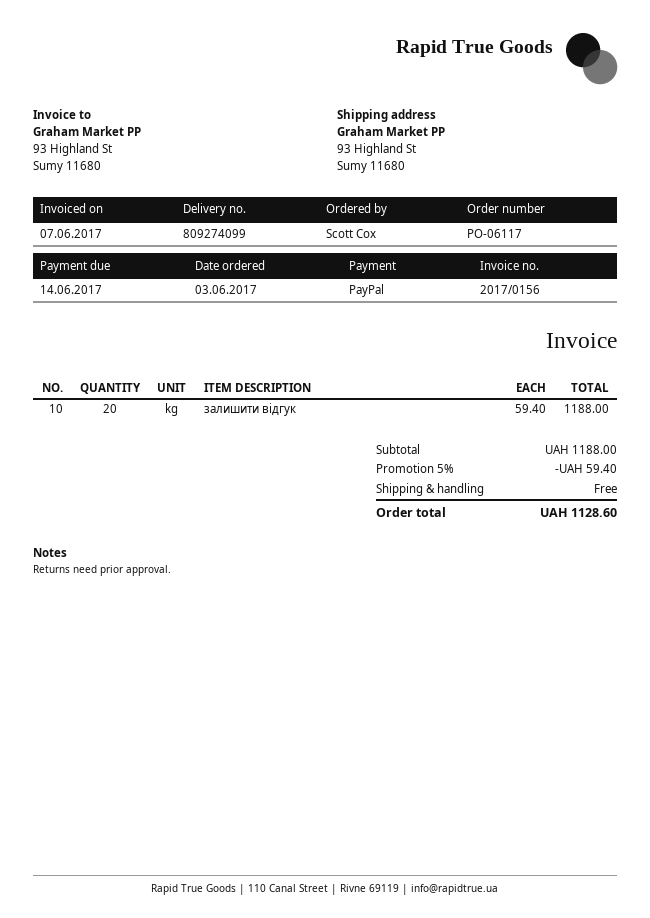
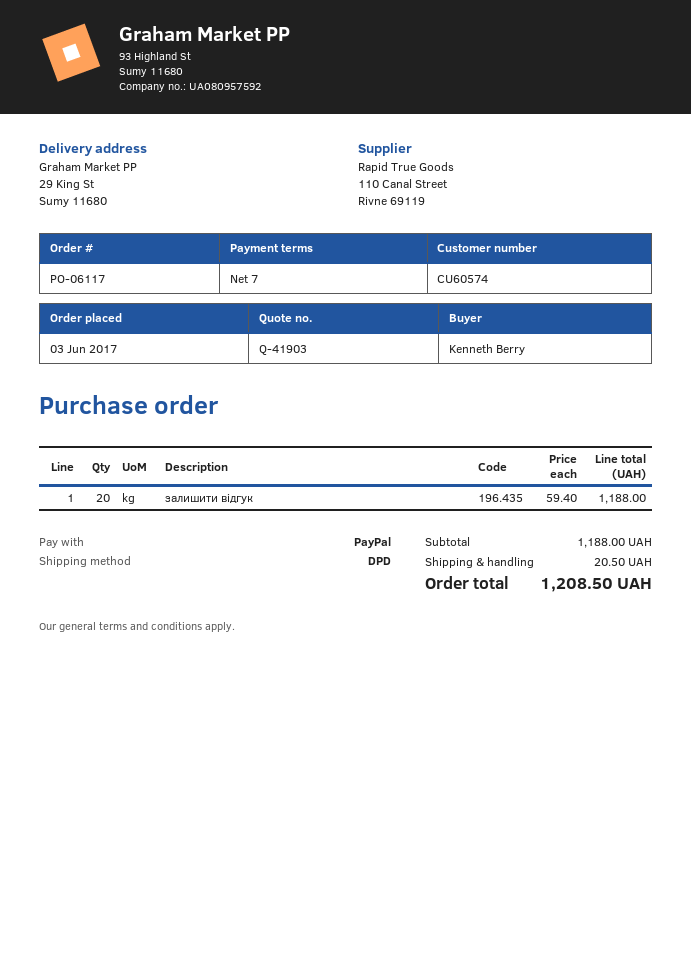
ordered by: Scott Cox -> Kenneth Berry
ship to: 93 Highland St, Sumy 11680 -> 29 King St, Sumy 11680
discount: 5% = 59.40 -> none
shipping: 0.00 -> 20.50
total: 1128.60 -> 1208.50

